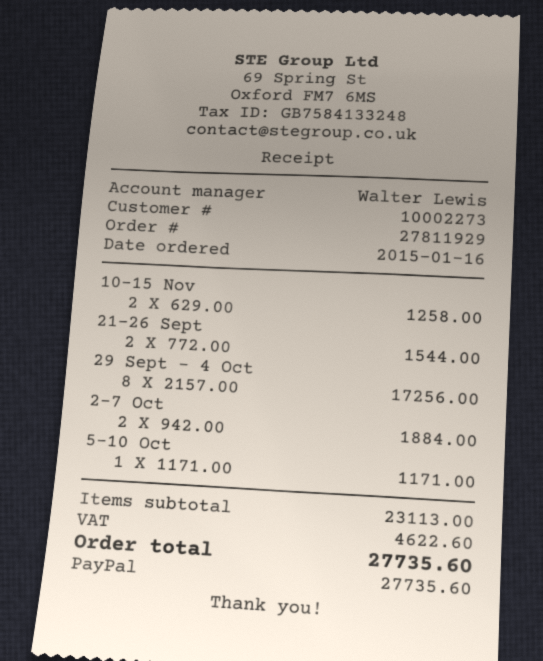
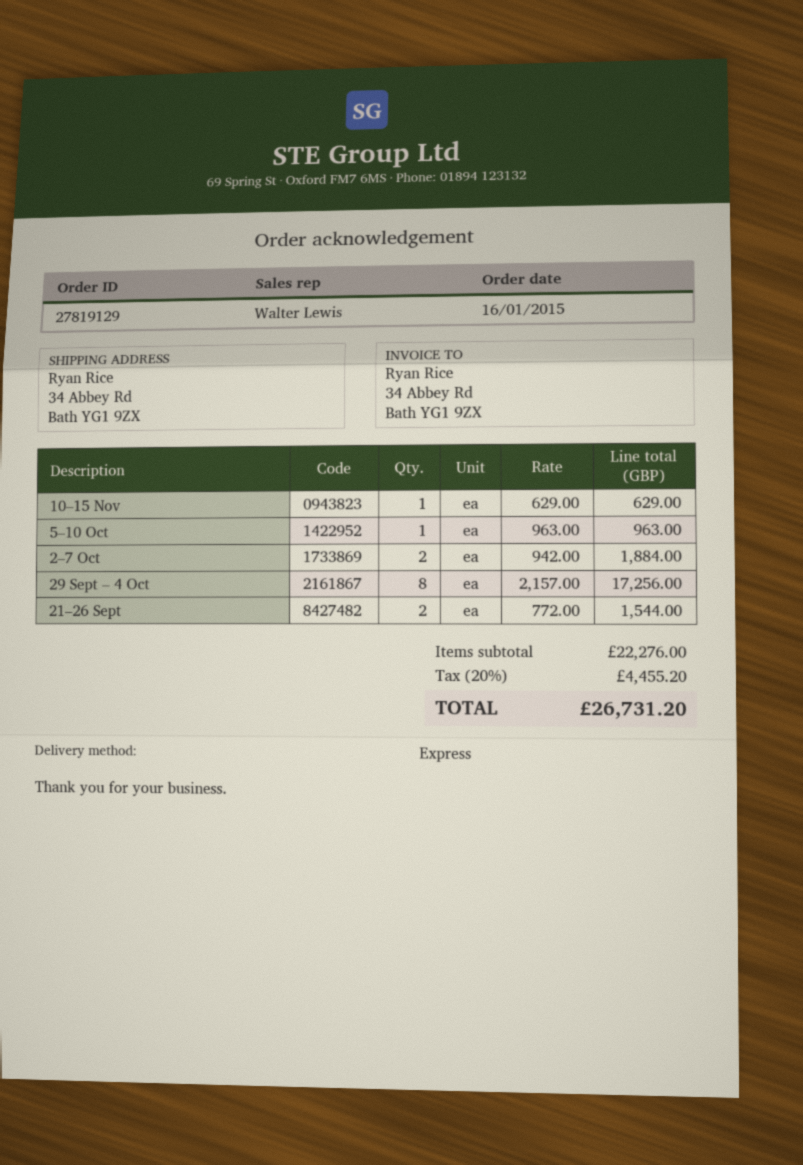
order number: 27811929 -> 27819129
10–15 Nov: 2 x 629.00 = 1258.00 -> 1 x 629.00 = 629.00
5–10 Oct: 1 x 1171.00 = 1171.00 -> 1 x 963.00 = 963.00
subtotal: 23113.00 -> 22276.00
tax: 4622.60 -> 4455.20
total: 27735.60 -> 26731.20

